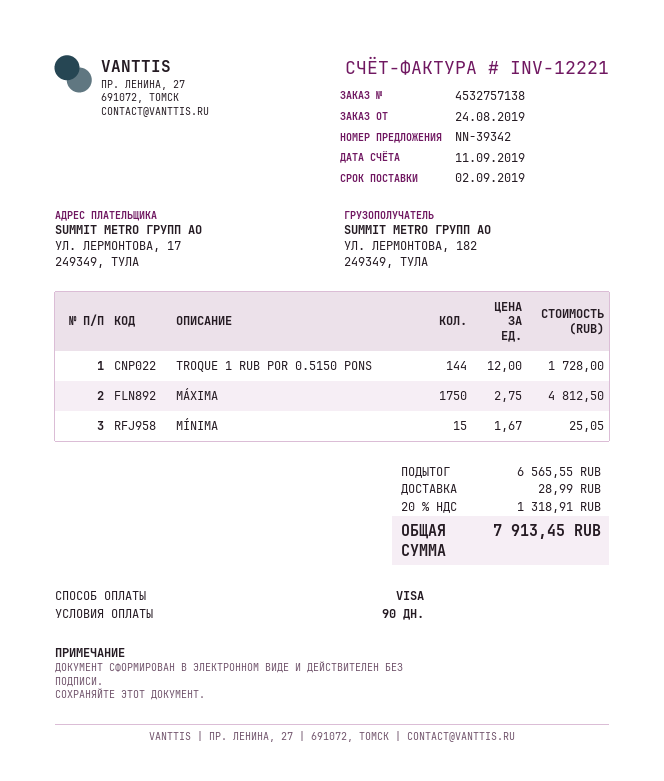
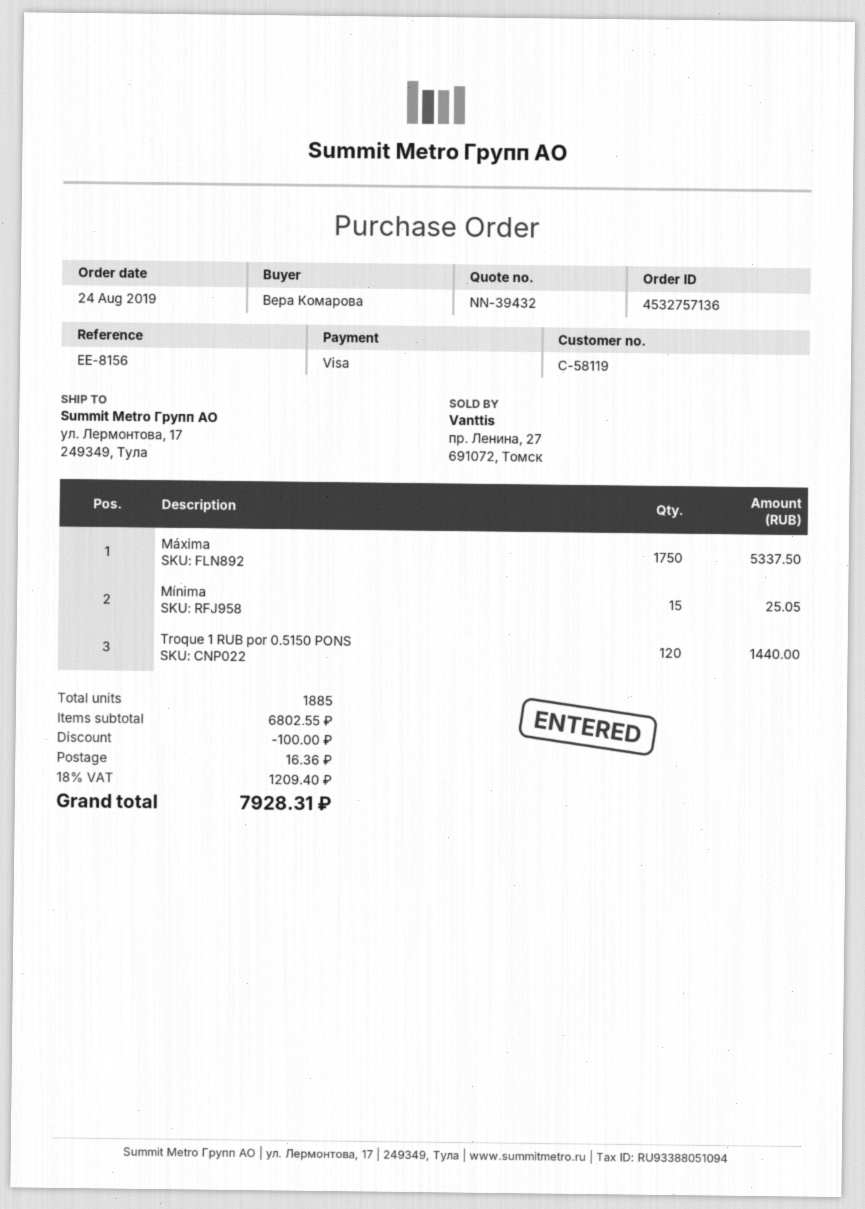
quote number: NN-39342 -> NN-39432
order number: 4532757138 -> 4532757136
ship to: УЛ. ЛЕРМОНТОВА, 182, 249349, ТУЛА -> ул. Лермонтова, 17, 249349, Тула
TROQUE 1 RUB POR 0.5150 PONS: 144 for 1728.00 -> 120 for 1440.00
MÁXIMA: 1750 for 4812.50 -> 1750 for 5337.50
subtotal: 6565.55 -> 6802.55
discount: none -> 100.00
shipping: 28.99 -> 16.36
tax: 20% = 1318.91 -> 18% = 1209.40
total: 7913.45 -> 7928.31

